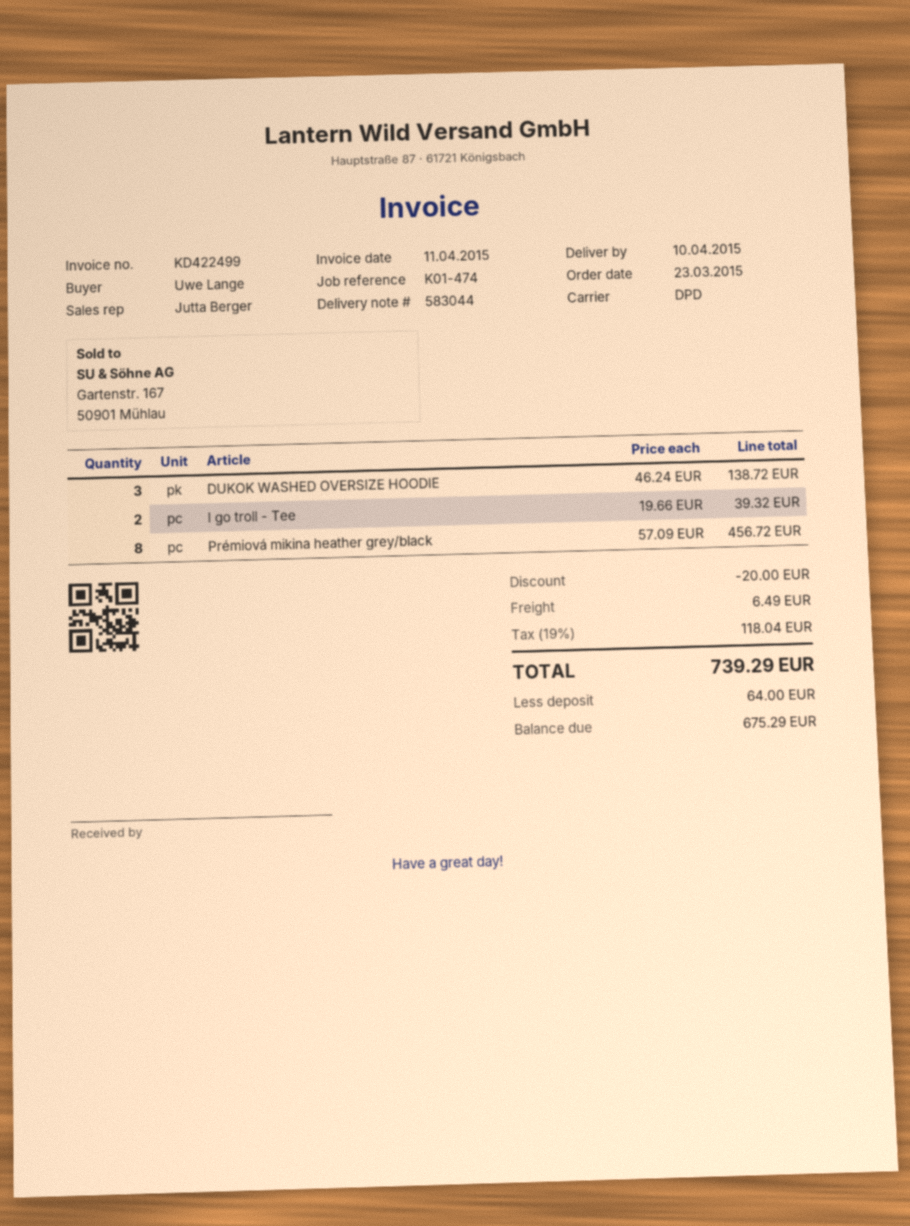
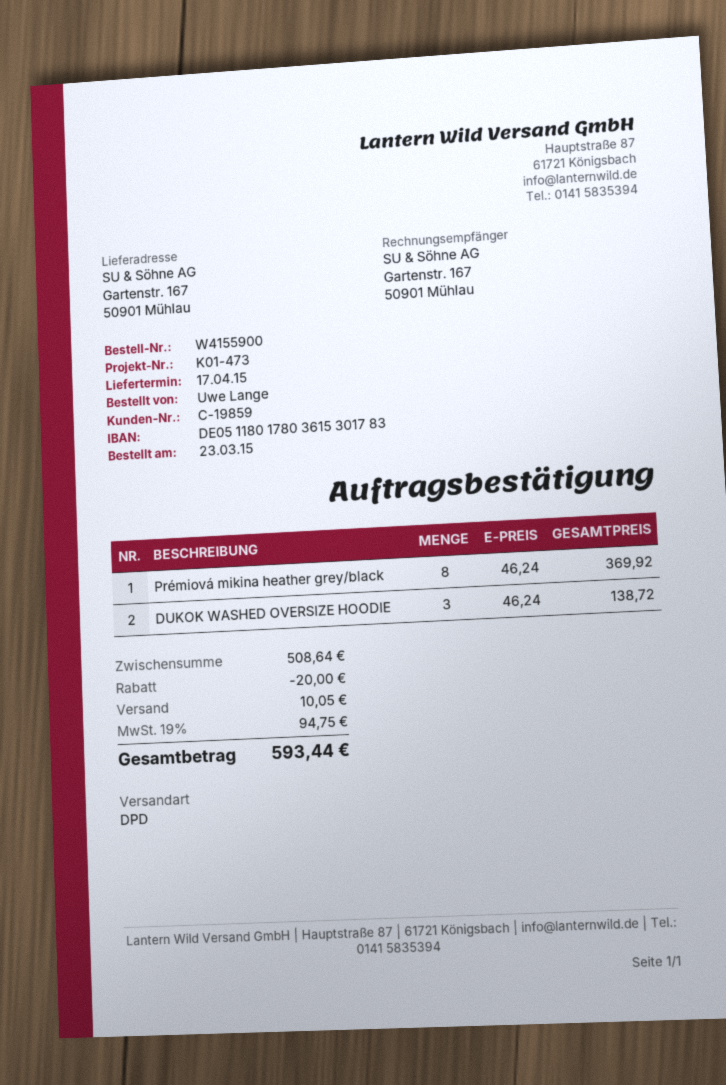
delivery date: 2015-04-10 -> 2015-04-17
reference: K01-474 -> K01-473
I go troll - Tee: 2 x 19.66 = 39.32 -> none
Prémiová mikina heather grey/black: 8 x 57.09 = 456.72 -> 8 x 46.24 = 369.92
shipping: 6.49 -> 10.05
tax: 19% = 118.04 -> 19% = 94.75
total: 739.29 -> 593.44

